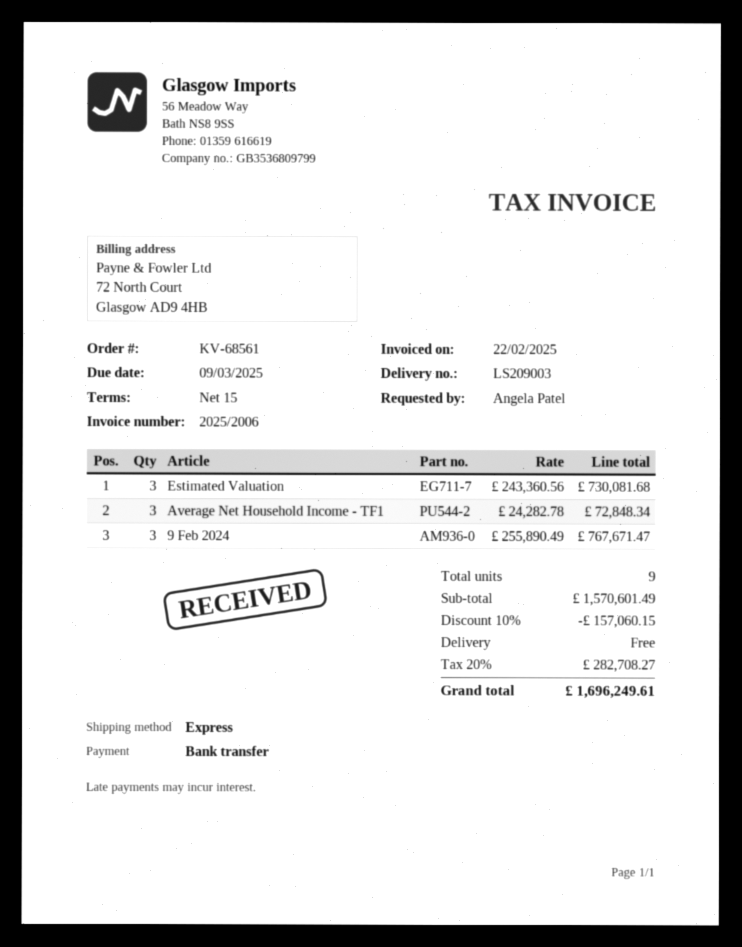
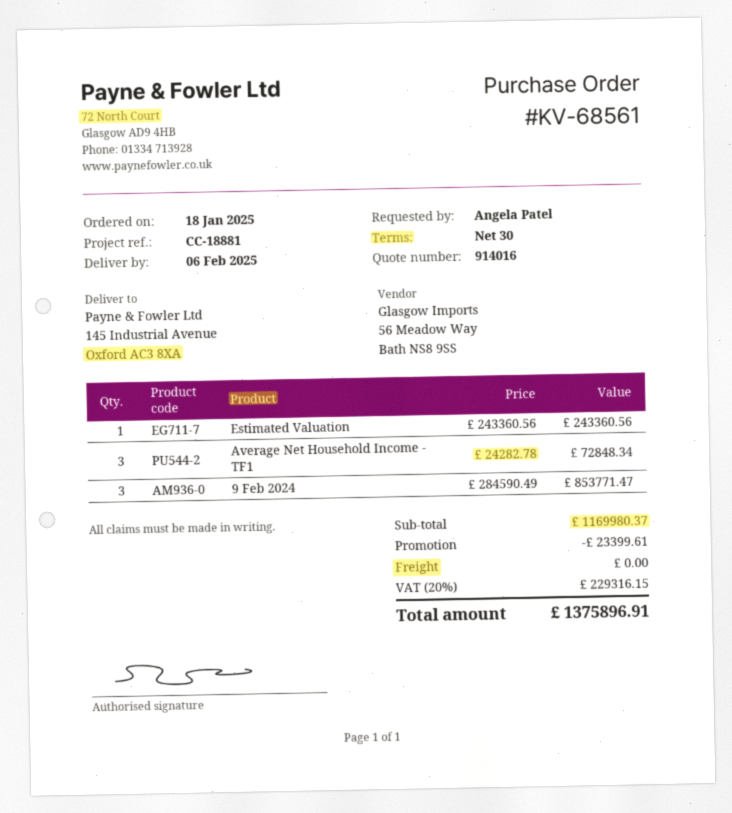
payment terms: 15 days -> 30 days
Estimated Valuation: 3 x 243360.56 = 730081.68 -> 1 x 243360.56 = 243360.56
9 Feb 2024: 3 x 255890.49 = 767671.47 -> 3 x 284590.49 = 853771.47
subtotal: 1570601.49 -> 1169980.37
discount: 157060.15 -> 23399.61
tax: 20% = 282708.27 -> 20% = 229316.15
total: 1696249.61 -> 1375896.91

